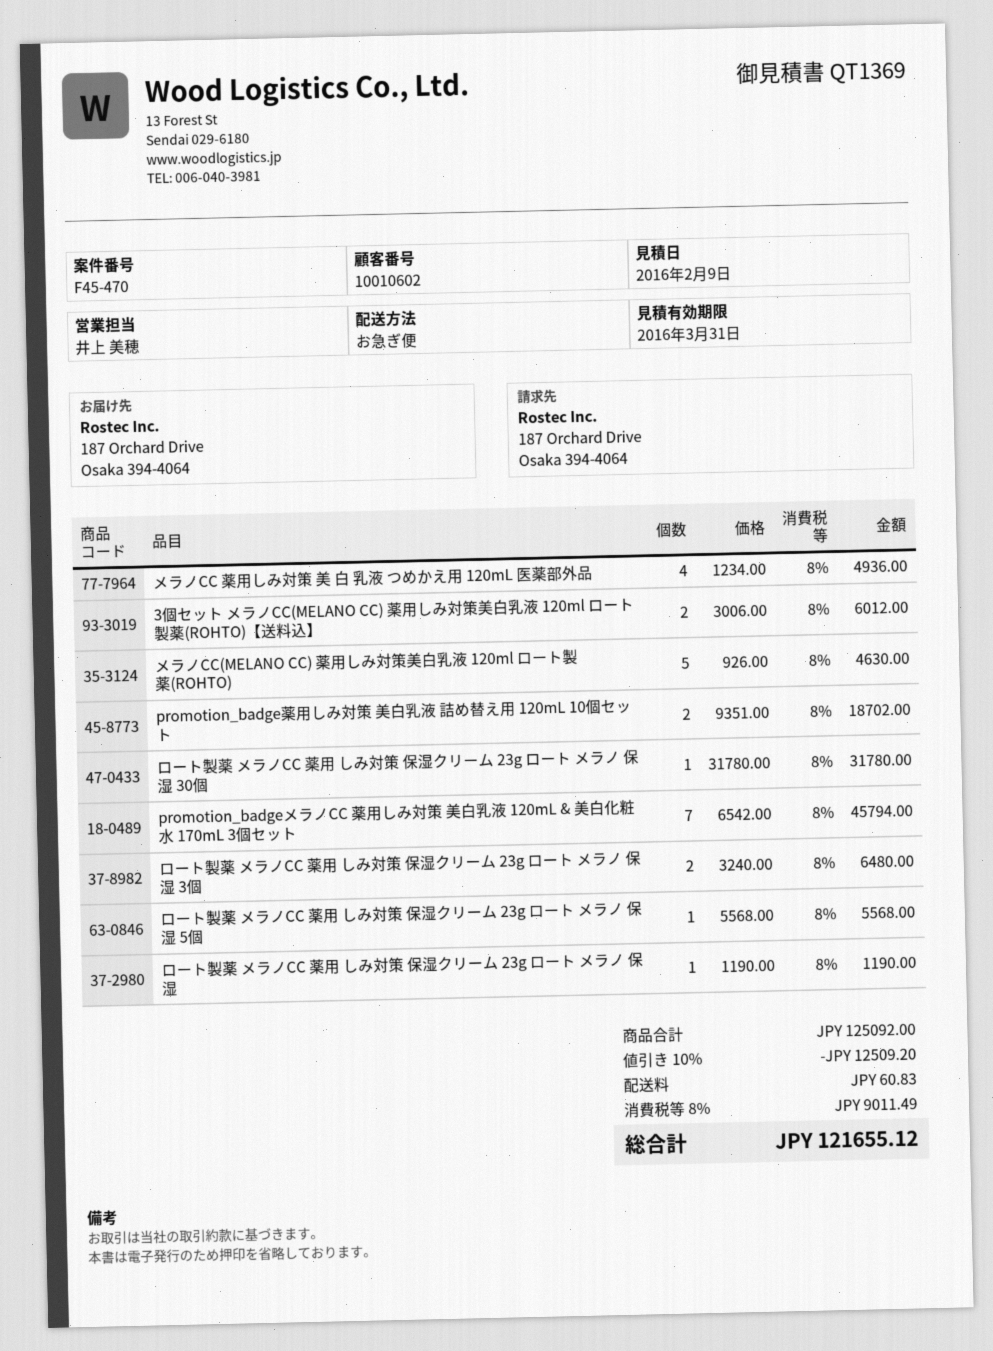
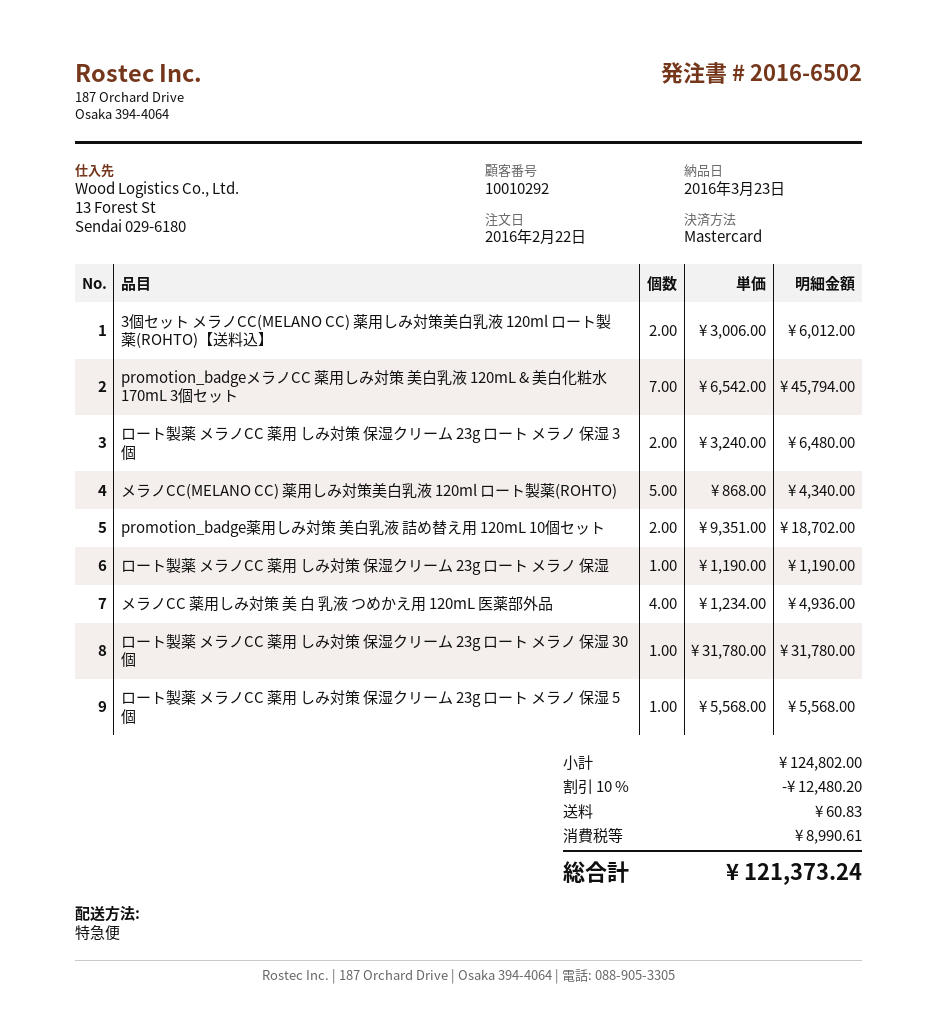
customer number: 10010602 -> 10010292
メラノCC(MELANO CC) 薬用しみ対策美白乳液 120ml ロート製薬(ROHTO): 5 x 926.00 = 4630.00 -> 5 x 868.00 = 4340.00
subtotal: 125092.00 -> 124802.00
discount: 10% = 12509.20 -> 10% = 12480.20
tax: 9011.49 -> 8990.61
total: 121655.12 -> 121373.24

